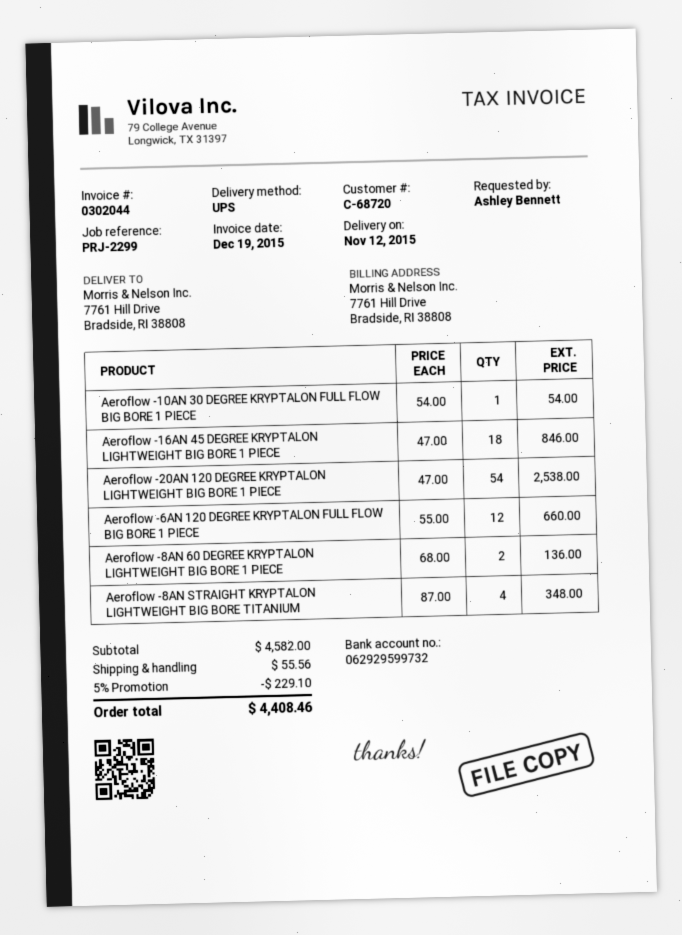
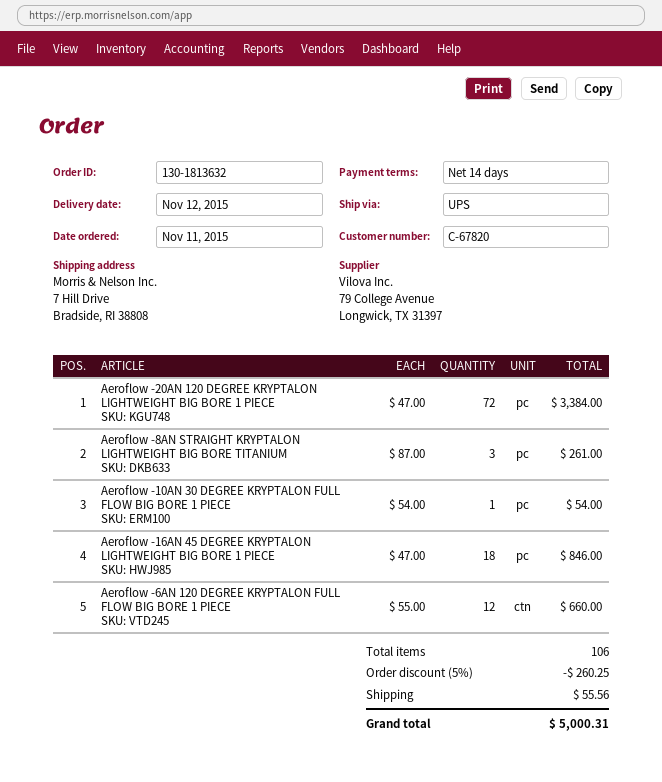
customer number: C-68720 -> C-67820
ship to: 7761 Hill Drive, Bradside, RI 38808 -> 7 Hill Drive, Bradside, RI 38808
Aeroflow -20AN 120 DEGREE KRYPTALON LIGHTWEIGHT BIG BORE 1 PIECE: 54 x 47.00 = 2538.00 -> 72 x 47.00 = 3384.00
Aeroflow -8AN 60 DEGREE KRYPTALON LIGHTWEIGHT BIG BORE 1 PIECE: 2 x 68.00 = 136.00 -> none
Aeroflow -8AN STRAIGHT KRYPTALON LIGHTWEIGHT BIG BORE TITANIUM: 4 x 87.00 = 348.00 -> 3 x 87.00 = 261.00
discount: 5% = 229.10 -> 5% = 260.25
total: 4408.46 -> 5000.31

